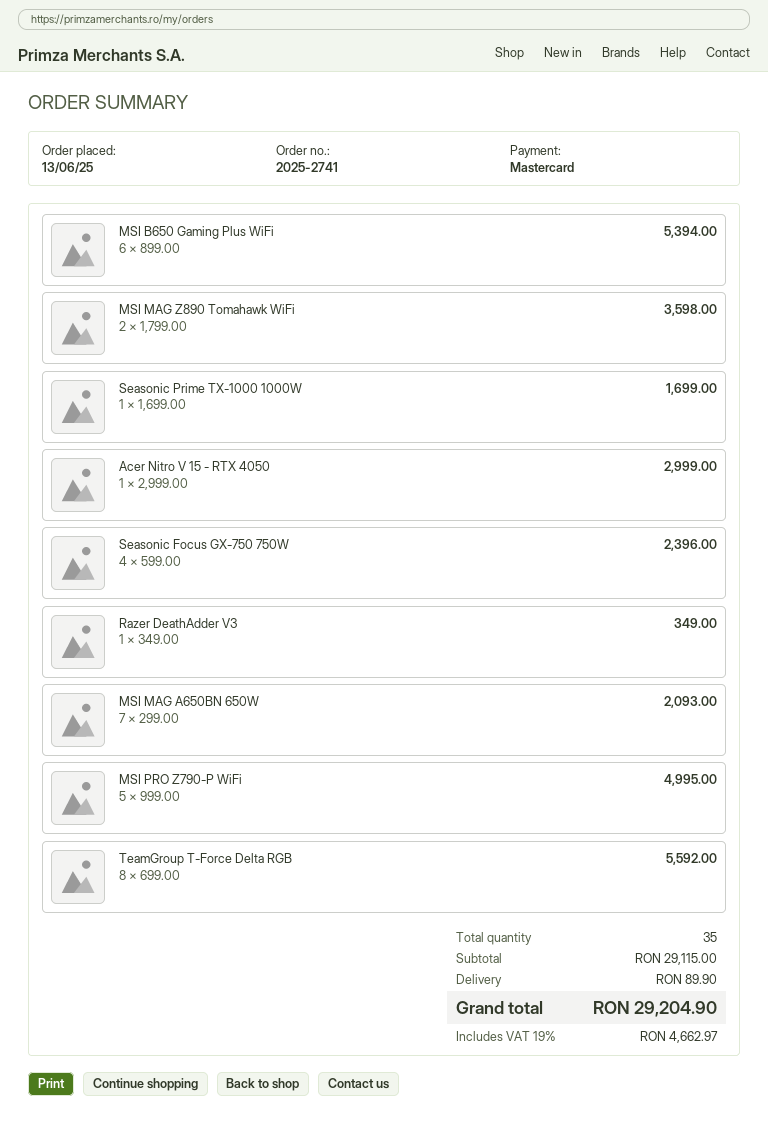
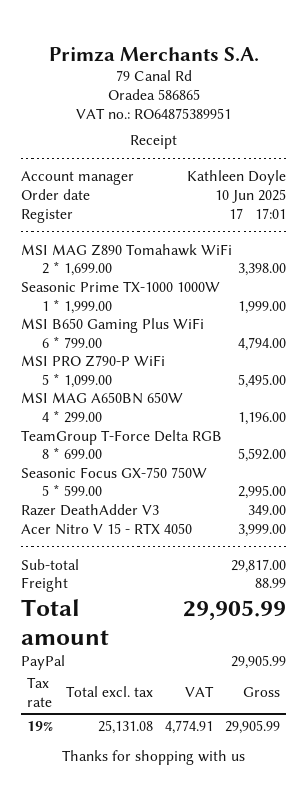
order date: 2025-06-13 -> 2025-06-10
payment method: Mastercard -> PayPal
MSI B650 Gaming Plus WiFi: 6 x 899.00 = 5394.00 -> 6 x 799.00 = 4794.00
MSI MAG Z890 Tomahawk WiFi: 2 x 1799.00 = 3598.00 -> 2 x 1699.00 = 3398.00
Seasonic Prime TX-1000 1000W: 1 x 1699.00 = 1699.00 -> 1 x 1999.00 = 1999.00
Acer Nitro V 15 - RTX 4050: 1 x 2999.00 = 2999.00 -> 1 x 3999.00 = 3999.00
Seasonic Focus GX-750 750W: 4 x 599.00 = 2396.00 -> 5 x 599.00 = 2995.00
MSI MAG A650BN 650W: 7 x 299.00 = 2093.00 -> 4 x 299.00 = 1196.00
MSI PRO Z790-P WiFi: 5 x 999.00 = 4995.00 -> 5 x 1099.00 = 5495.00
subtotal: 29115.00 -> 29817.00
shipping: 89.90 -> 88.99
tax: 19% = 4662.97 -> 19% = 4774.91
total: 29204.90 -> 29905.99

